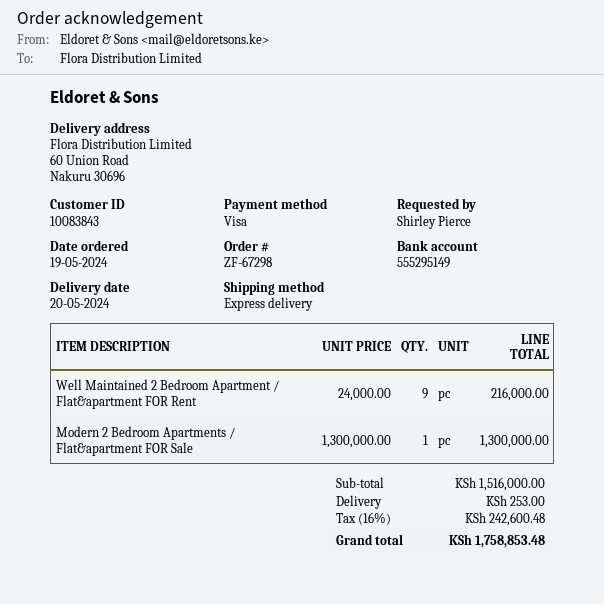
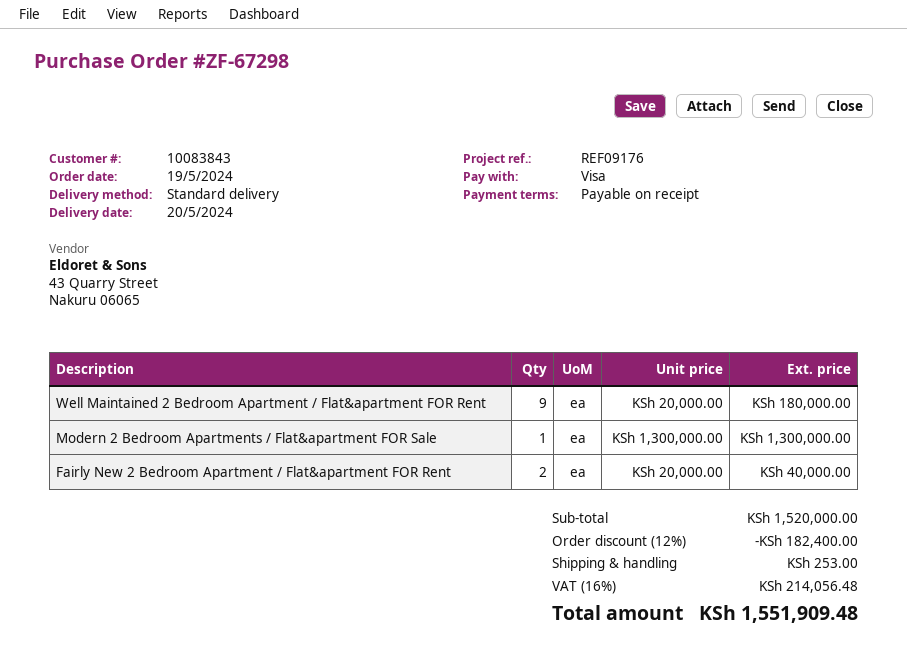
shipping method: express -> standard
Well Maintained 2 Bedroom Apartment / Flat&apartment FOR Rent: 9 x 24000.00 = 216000.00 -> 9 x 20000.00 = 180000.00
Fairly New 2 Bedroom Apartment / Flat&apartment FOR Rent: none -> 2 x 20000.00 = 40000.00
subtotal: 1516000.00 -> 1520000.00
discount: none -> 12% = 182400.00
tax: 16% = 242600.48 -> 16% = 214056.48
total: 1758853.48 -> 1551909.48

